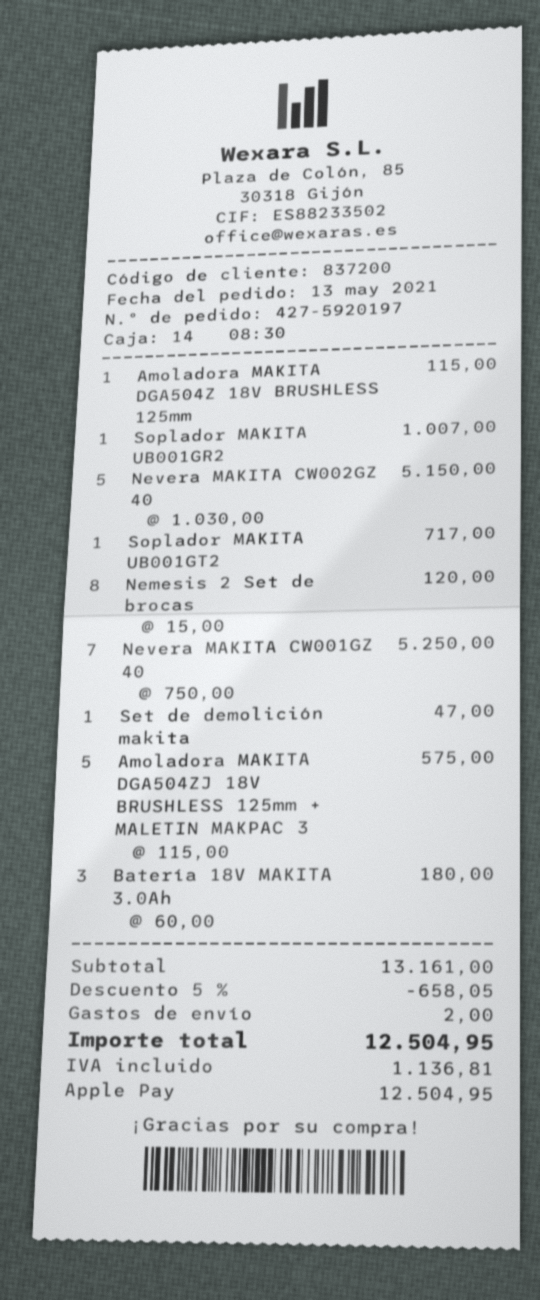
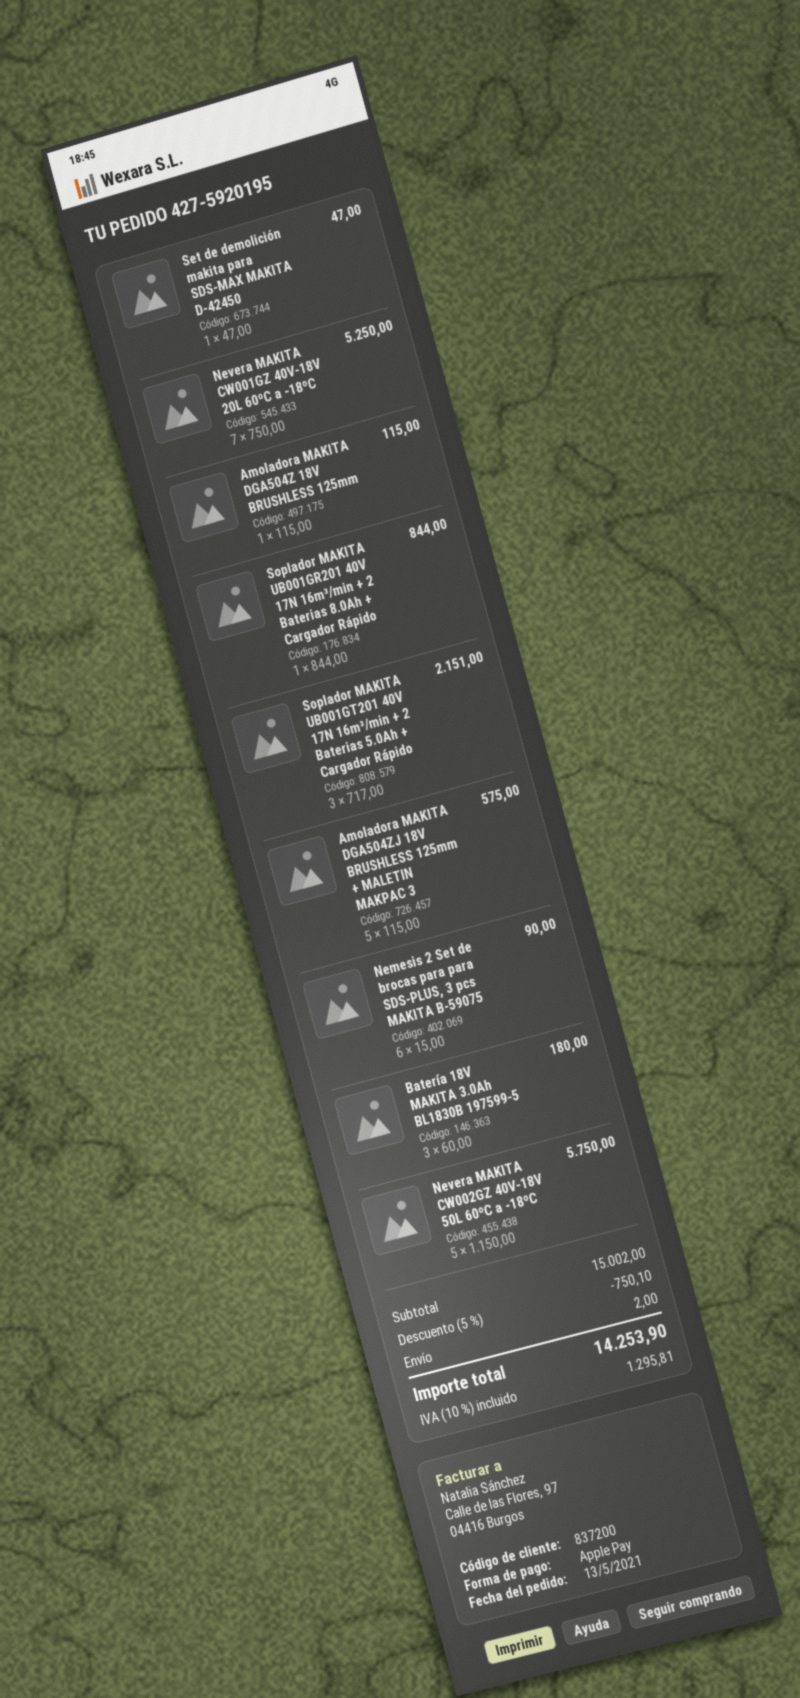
order number: 427-5920197 -> 427-5920195
Soplador MAKITA UB001GR2: 1 x 1007.00 = 1007.00 -> 1 x 844.00 = 844.00
Nevera MAKITA CW002GZ 40: 5 x 1030.00 = 5150.00 -> 5 x 1150.00 = 5750.00
Soplador MAKITA UB001GT2: 1 x 717.00 = 717.00 -> 3 x 717.00 = 2151.00
Nemesis 2 Set de brocas: 8 x 15.00 = 120.00 -> 6 x 15.00 = 90.00
subtotal: 13161.00 -> 15002.00
discount: 5% = 658.05 -> 5% = 750.10
tax: 1136.81 -> 1295.81
total: 12504.95 -> 14253.90

